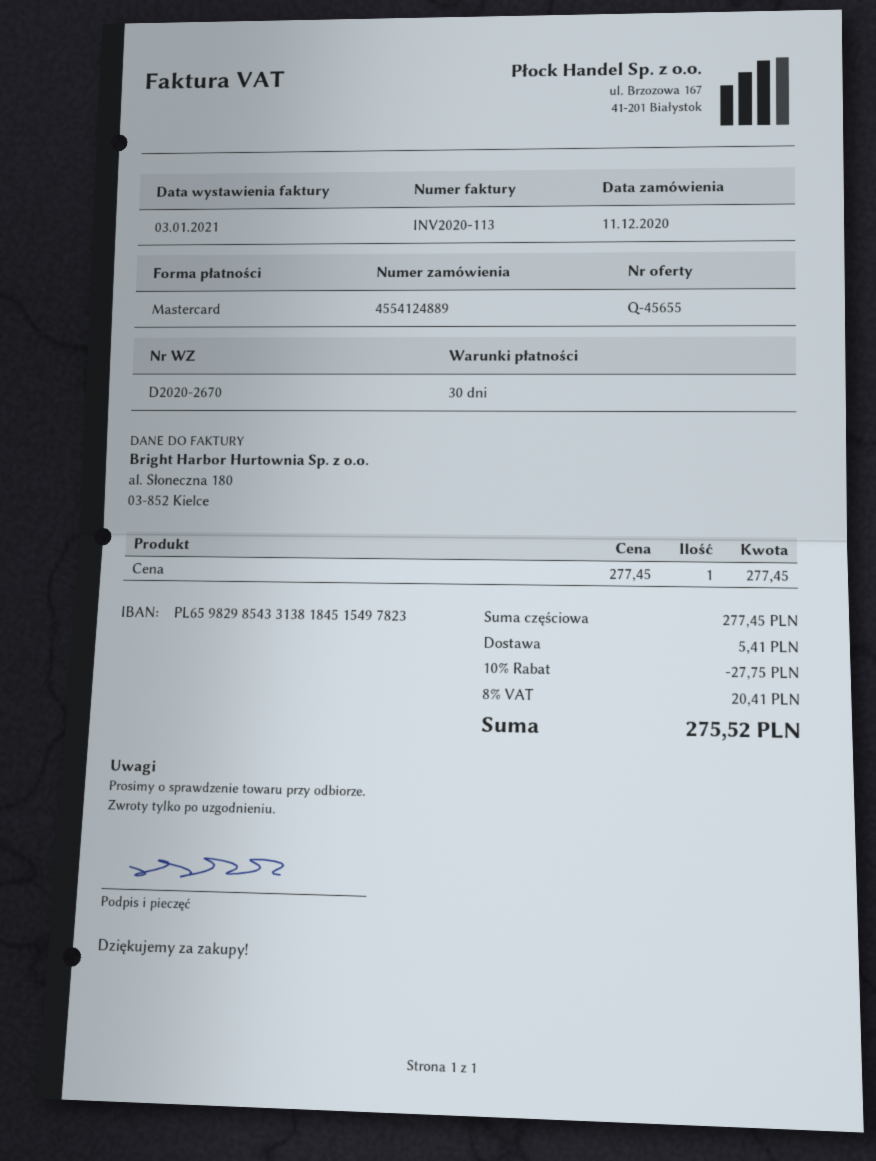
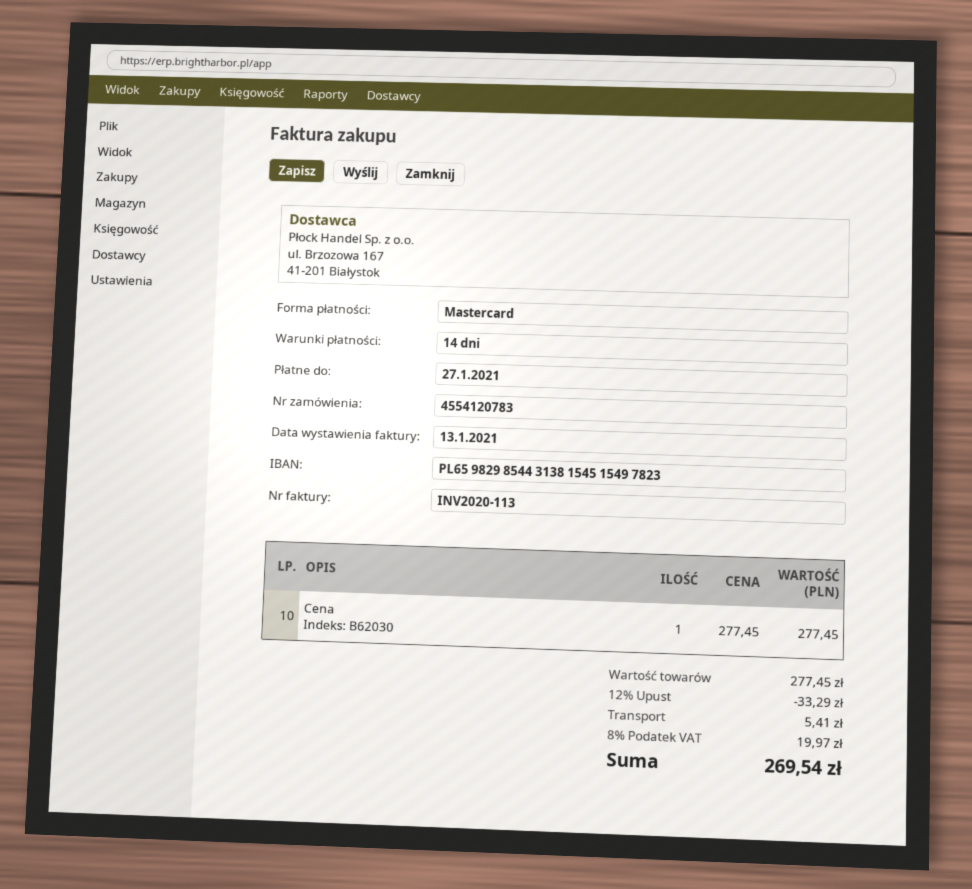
order number: 4554124889 -> 4554120783
invoice date: 2021-01-03 -> 2021-01-13
payment terms: 30 days -> 14 days
bank account: PL65982985433138184515497823 -> PL65982985443138154515497823
discount: 10% = 27.75 -> 12% = 33.29
tax: 8% = 20.41 -> 8% = 19.97
total: 275.52 -> 269.54

